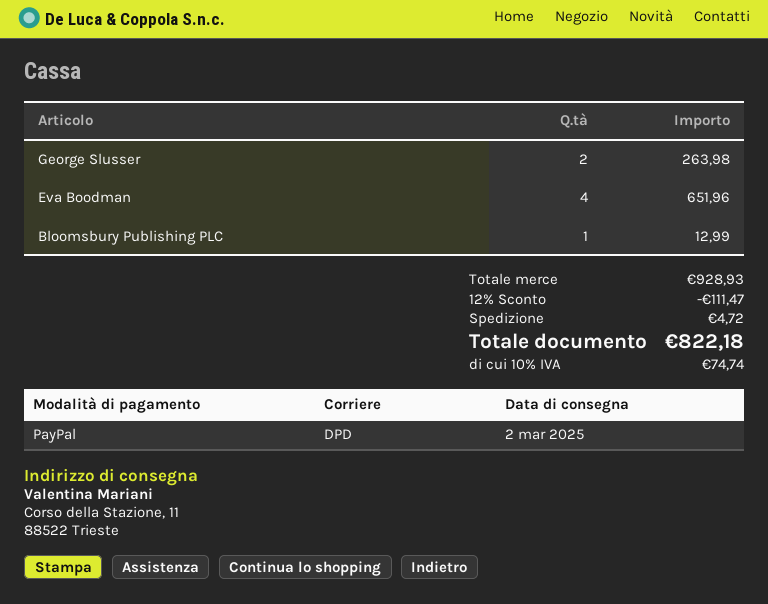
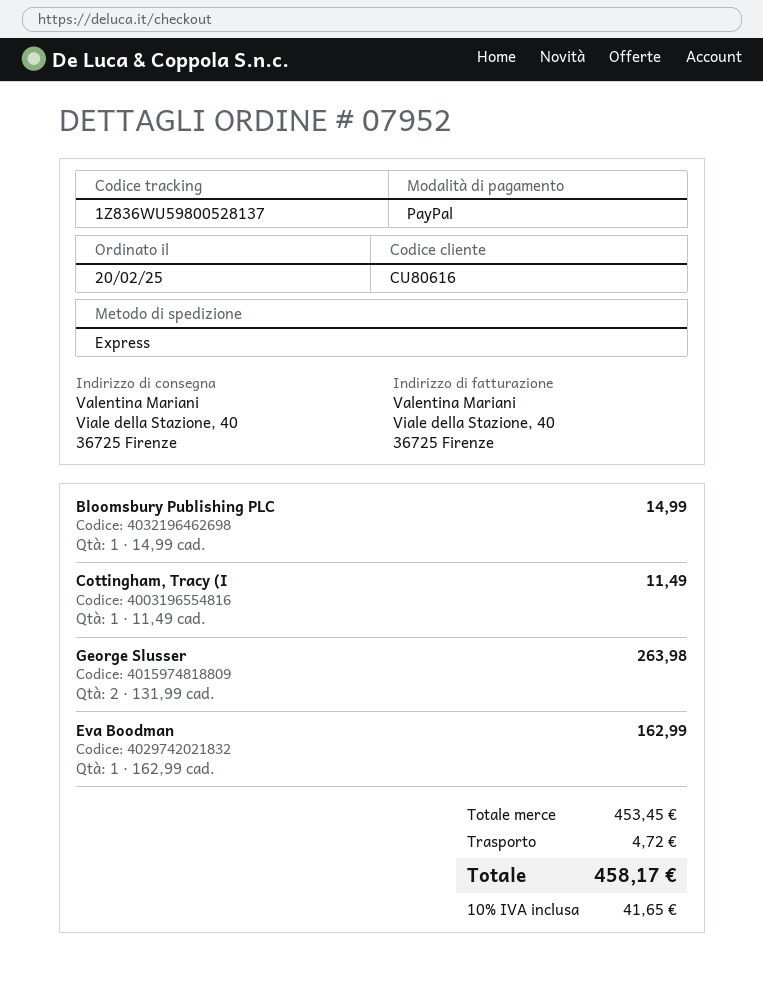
shipping method: DPD -> express
ship to: Corso della Stazione, 11, 88522 Trieste -> Viale della Stazione, 40, 36725 Firenze
Eva Boodman: 4 for 651.96 -> 1 for 162.99
Bloomsbury Publishing PLC: 1 for 12.99 -> 1 for 14.99
Cottingham, Tracy (I: none -> 1 for 11.49
subtotal: 928.93 -> 453.45
discount: 12% = 111.47 -> none
tax: 10% = 74.74 -> 10% = 41.65
total: 822.18 -> 458.17

